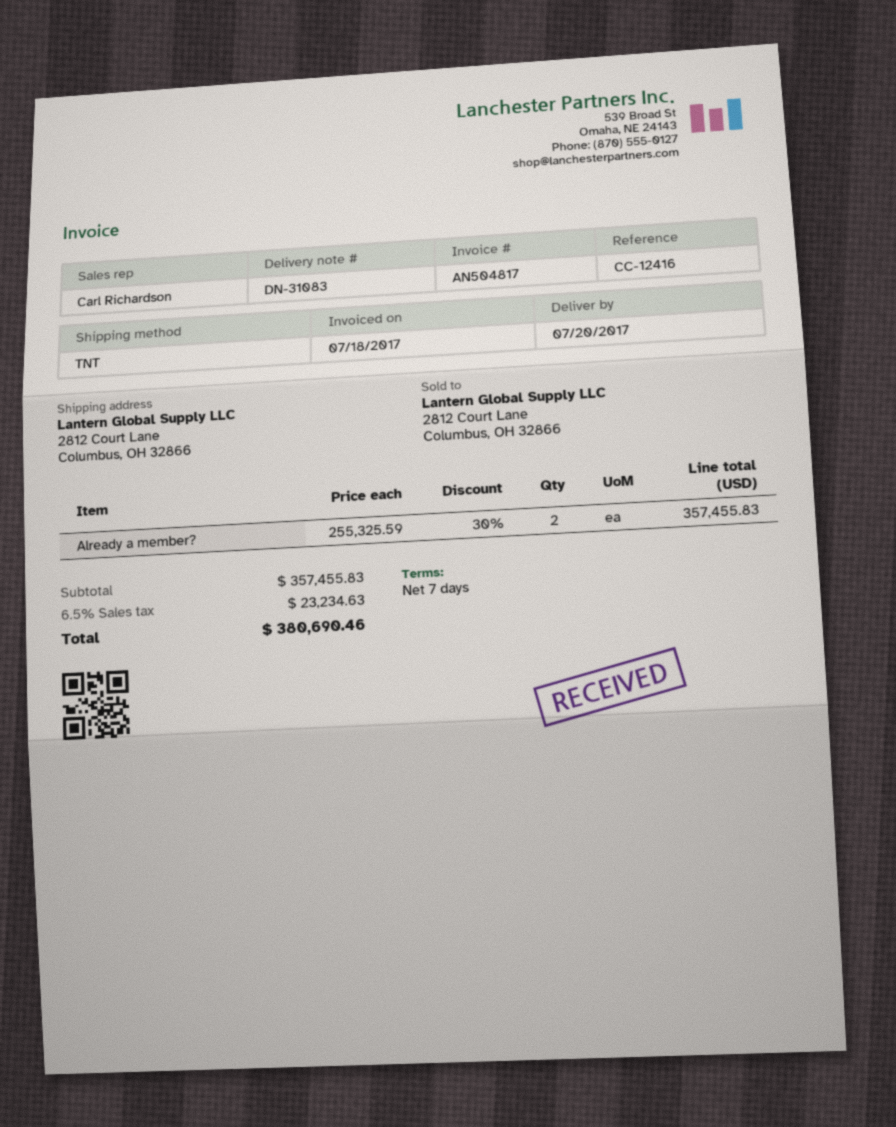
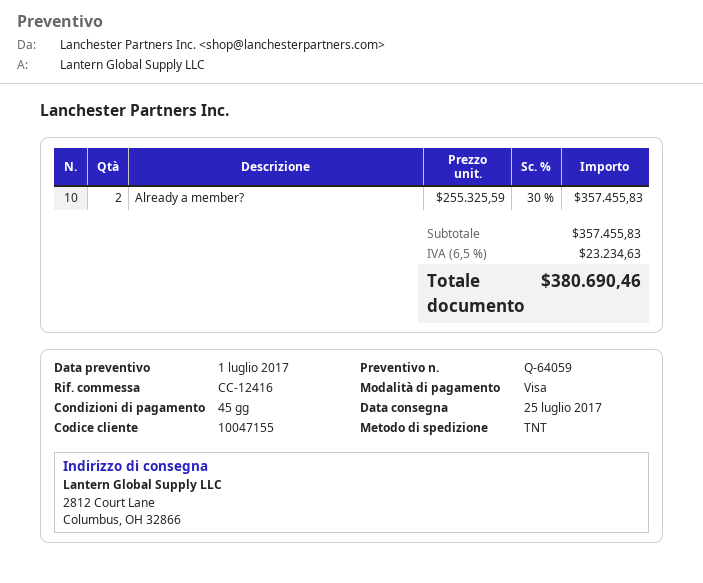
delivery date: 2017-07-20 -> 2017-07-25
payment terms: 7 days -> 45 days

